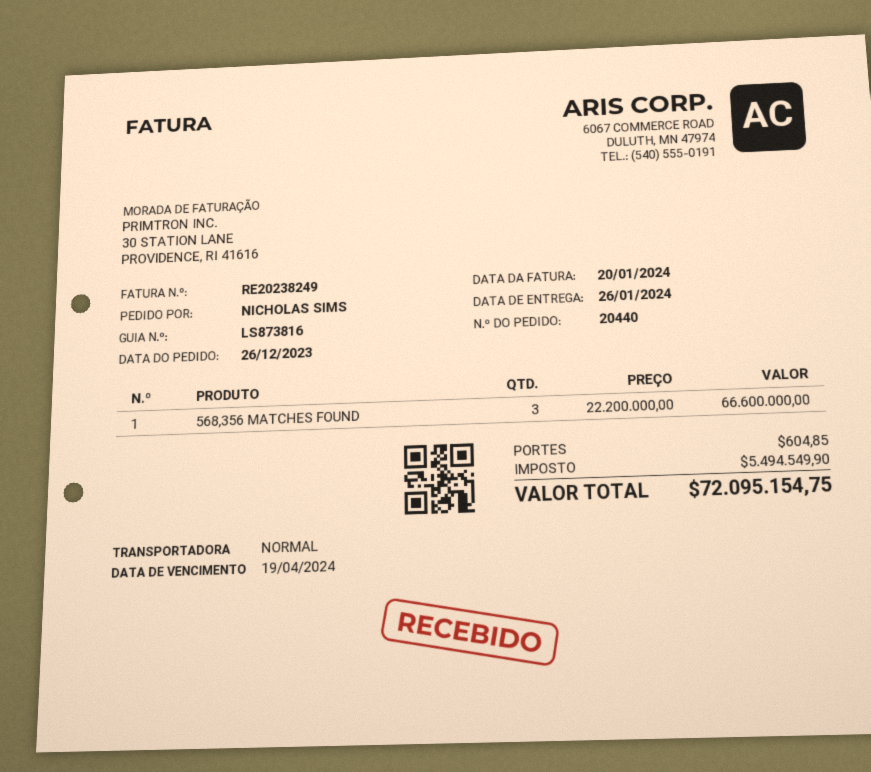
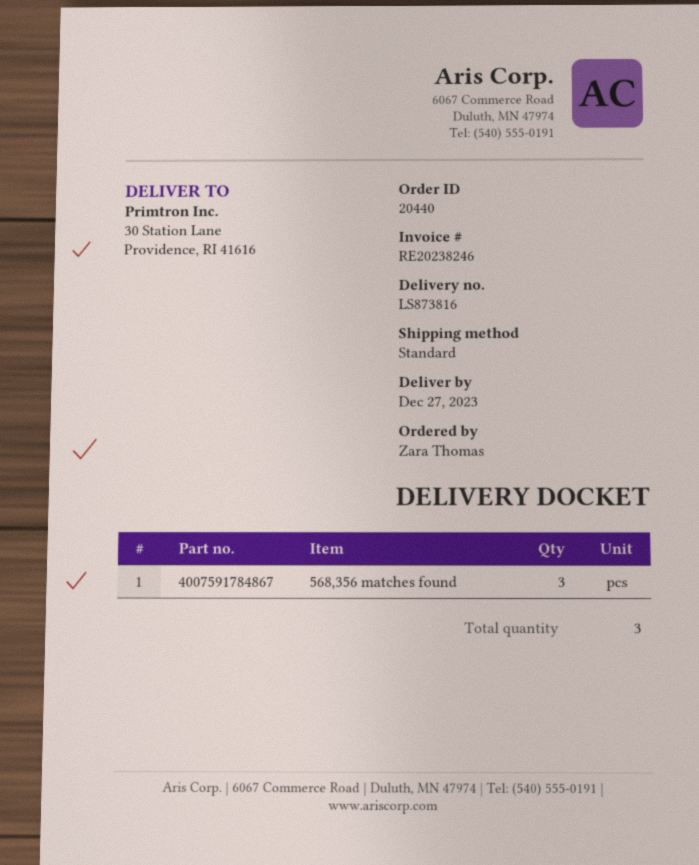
delivery date: 2024-01-26 -> 2023-12-27
invoice number: RE20238249 -> RE20238246
ordered by: NICHOLAS SIMS -> Zara Thomas

